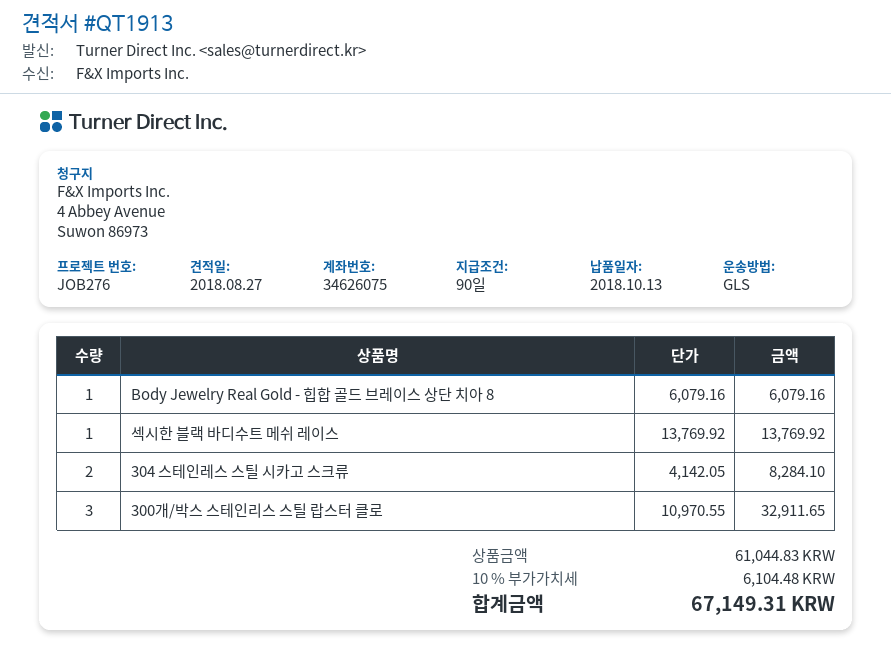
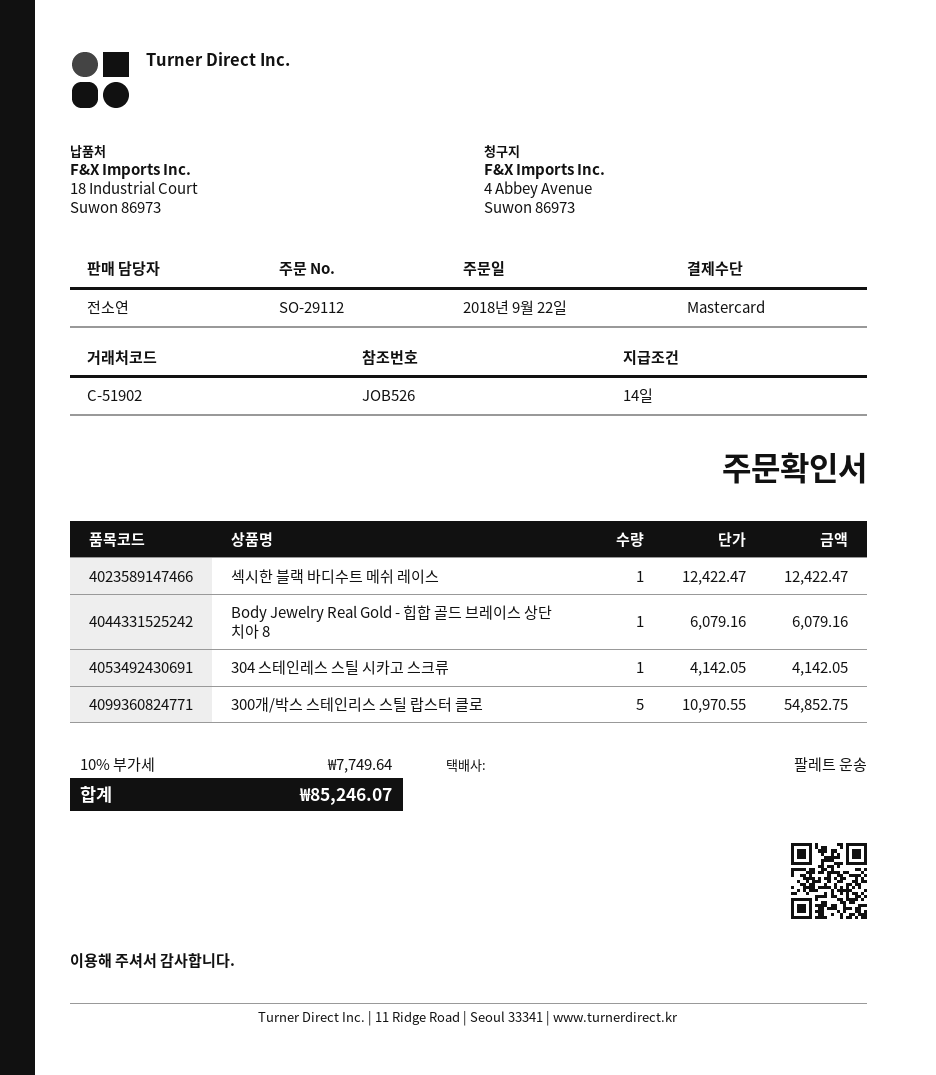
payment terms: 90 days -> 14 days
reference: JOB276 -> JOB526
shipping method: GLS -> pallet freight
섹시한 블랙 바디수트 메쉬 레이스: 1 x 13769.92 = 13769.92 -> 1 x 12422.47 = 12422.47
304 스테인레스 스틸 시카고 스크류: 2 x 4142.05 = 8284.10 -> 1 x 4142.05 = 4142.05
300개/박스 스테인리스 스틸 랍스터 클로: 3 x 10970.55 = 32911.65 -> 5 x 10970.55 = 54852.75
tax: 10% = 6104.48 -> 10% = 7749.64
total: 67149.31 -> 85246.07

